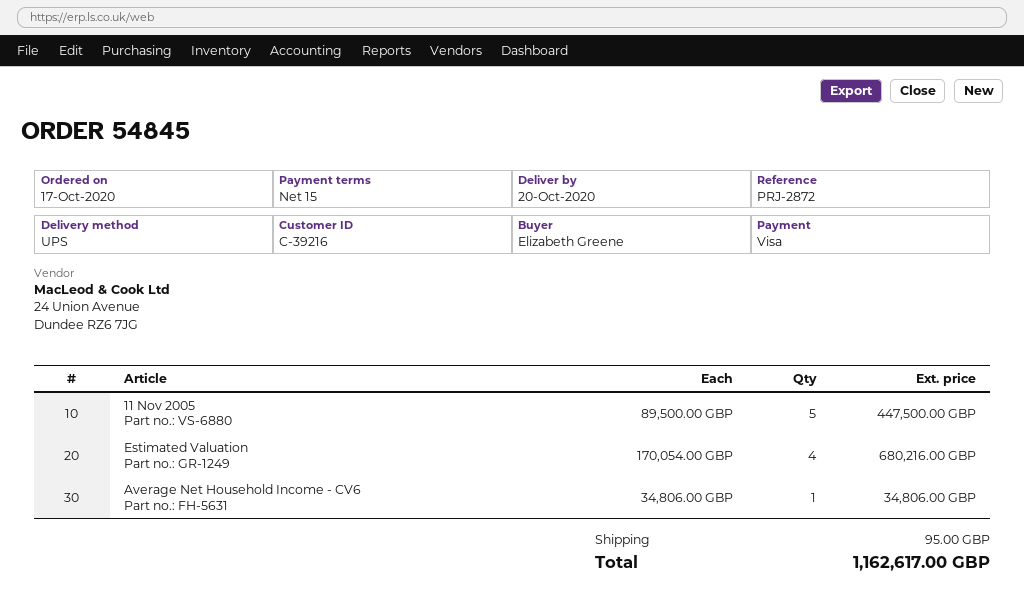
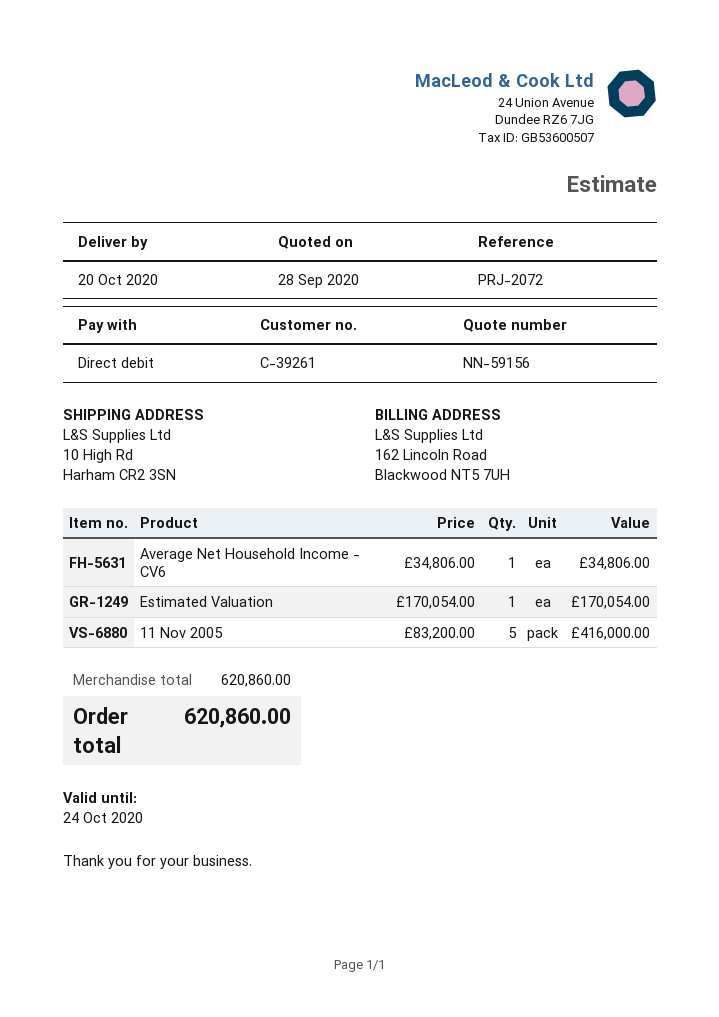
customer number: C-39216 -> C-39261
reference: PRJ-2872 -> PRJ-2072
payment method: Visa -> direct debit
11 Nov 2005: 5 x 89500.00 = 447500.00 -> 5 x 83200.00 = 416000.00
Estimated Valuation: 4 x 170054.00 = 680216.00 -> 1 x 170054.00 = 170054.00
shipping: 95.00 -> none
total: 1162617.00 -> 620860.00

